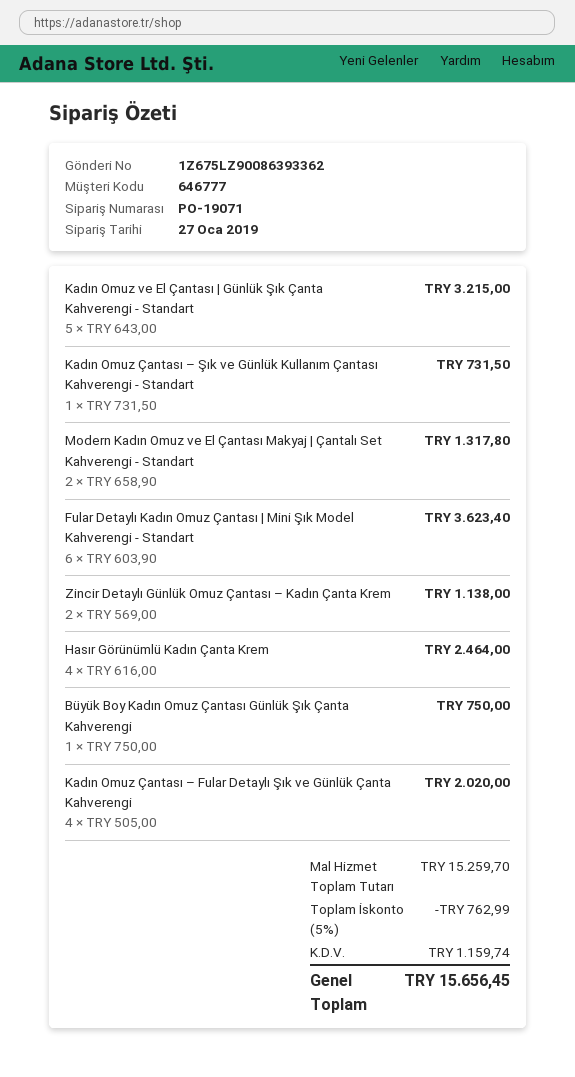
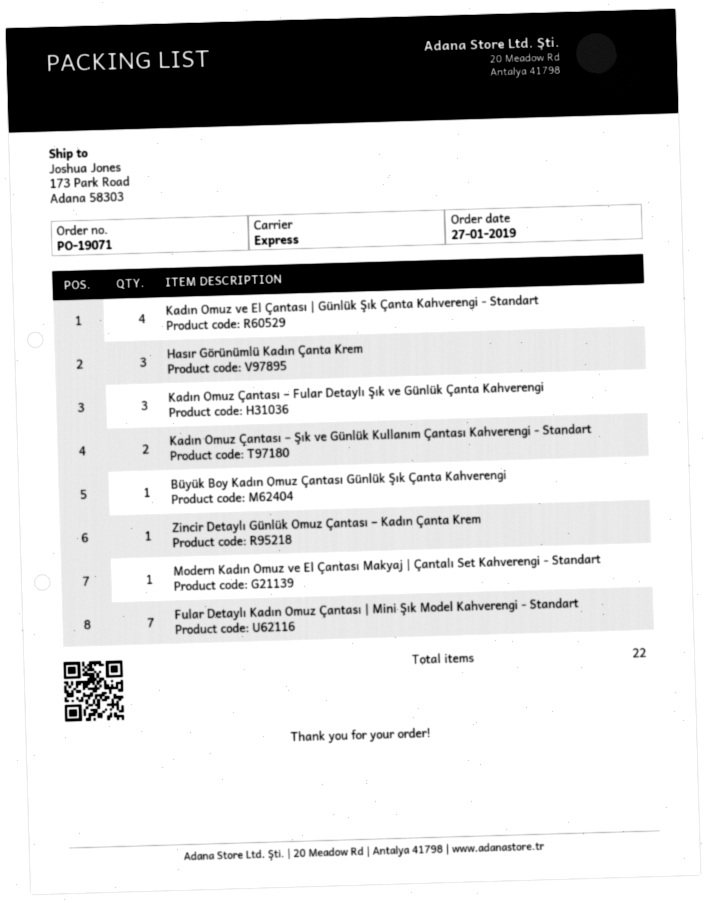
Kadın Omuz ve El Çantası | Günlük Şık Çanta Kahverengi - Standart: 5 -> 4
Kadın Omuz Çantası – Şık ve Günlük Kullanım Çantası Kahverengi - Standart: 1 -> 2
Modern Kadın Omuz ve El Çantası Makyaj | Çantalı Set Kahverengi - Standart: 2 -> 1
Fular Detaylı Kadın Omuz Çantası | Mini Şık Model Kahverengi - Standart: 6 -> 7
Zincir Detaylı Günlük Omuz Çantası – Kadın Çanta Krem: 2 -> 1
Hasır Görünümlü Kadın Çanta Krem: 4 -> 3
Kadın Omuz Çantası – Fular Detaylı Şık ve Günlük Çanta Kahverengi: 4 -> 3

